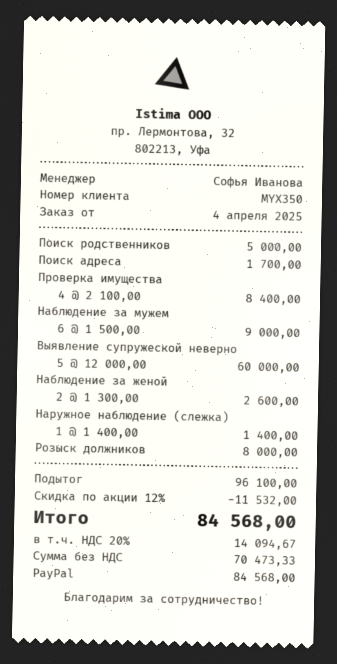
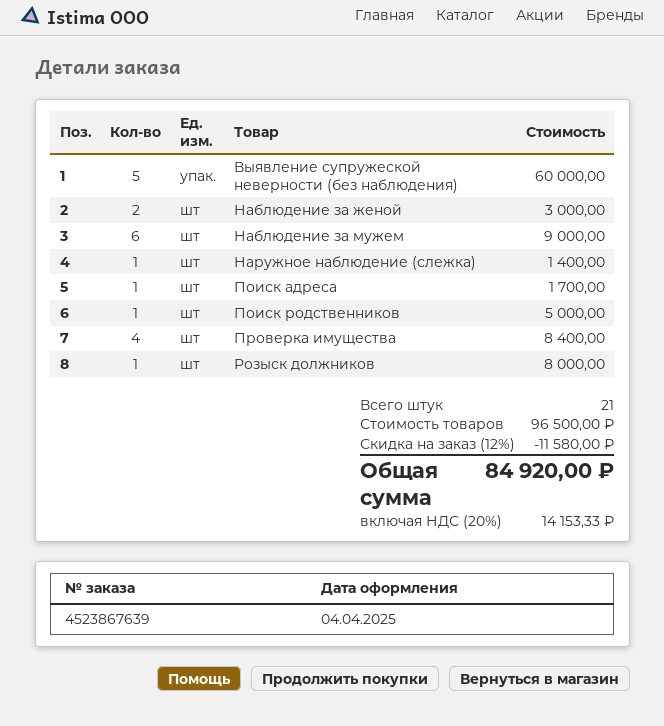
Наблюдение за женой: 2 for 2600.00 -> 2 for 3000.00
subtotal: 96100.00 -> 96500.00
discount: 12% = 11532.00 -> 12% = 11580.00
tax: 20% = 14094.67 -> 20% = 14153.33
total: 84568.00 -> 84920.00

